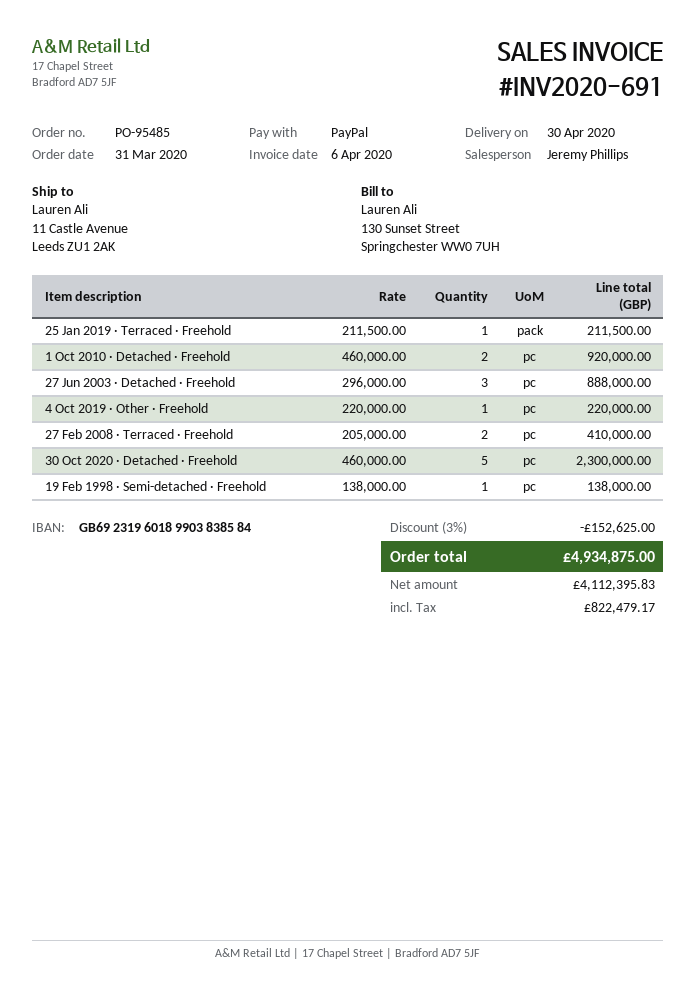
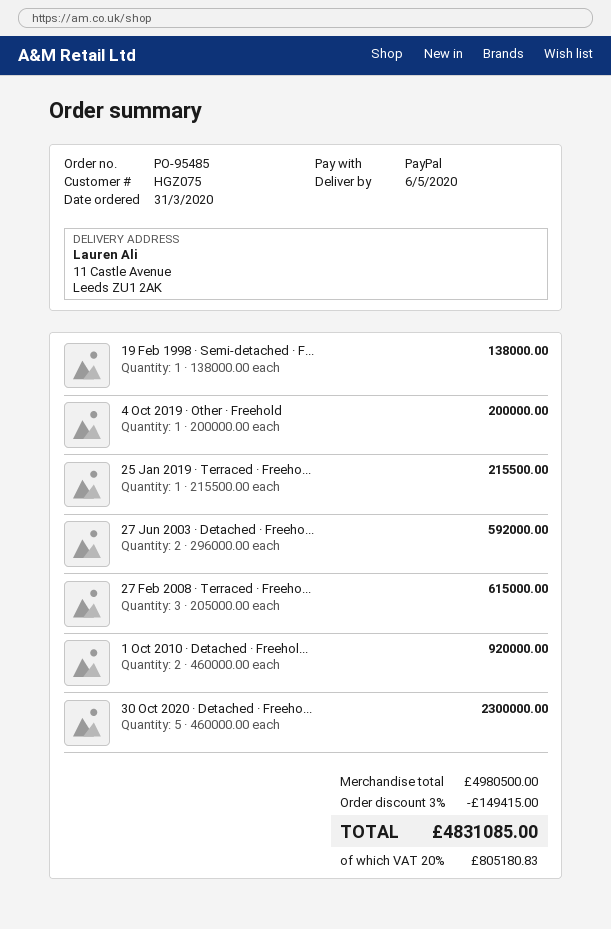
delivery date: 2020-04-30 -> 2020-05-06
25 Jan 2019 · Terraced · Freehold: 1 x 211500.00 = 211500.00 -> 1 x 215500.00 = 215500.00
27 Jun 2003 · Detached · Freehold: 3 x 296000.00 = 888000.00 -> 2 x 296000.00 = 592000.00
4 Oct 2019 · Other · Freehold: 1 x 220000.00 = 220000.00 -> 1 x 200000.00 = 200000.00
27 Feb 2008 · Terraced · Freehold: 2 x 205000.00 = 410000.00 -> 3 x 205000.00 = 615000.00
discount: 3% = 152625.00 -> 3% = 149415.00
tax: 822479.17 -> 805180.83
total: 4934875.00 -> 4831085.00

